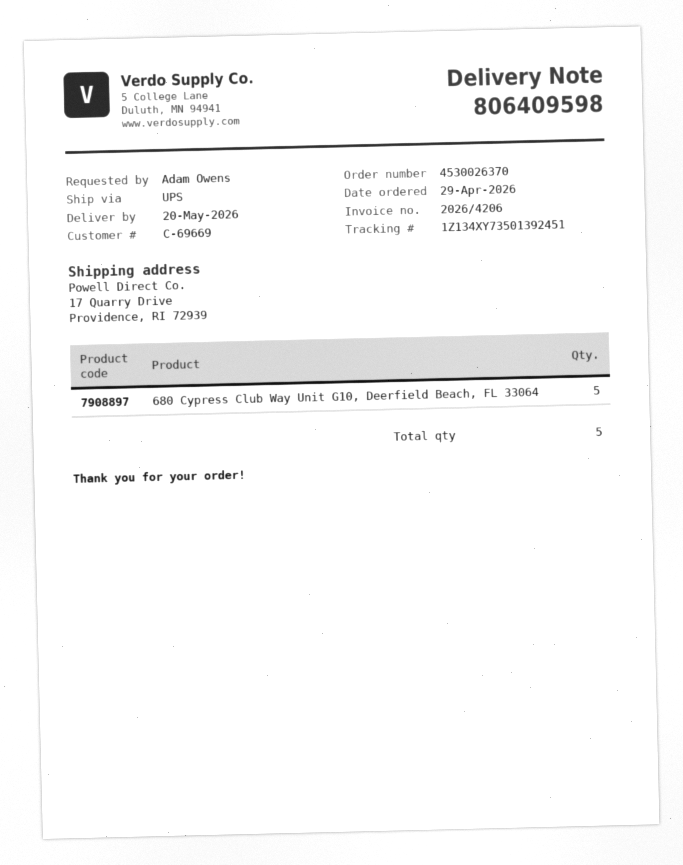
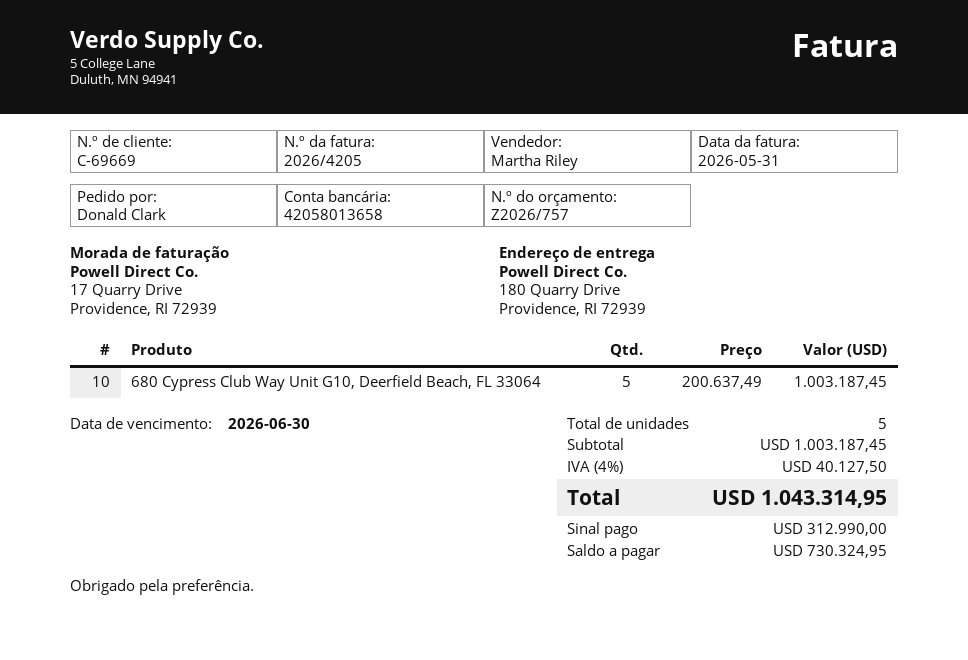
invoice number: 2026/4206 -> 2026/4205
ordered by: Adam Owens -> Donald Clark
ship to: 17 Quarry Drive, Providence, RI 72939 -> 180 Quarry Drive, Providence, RI 72939

